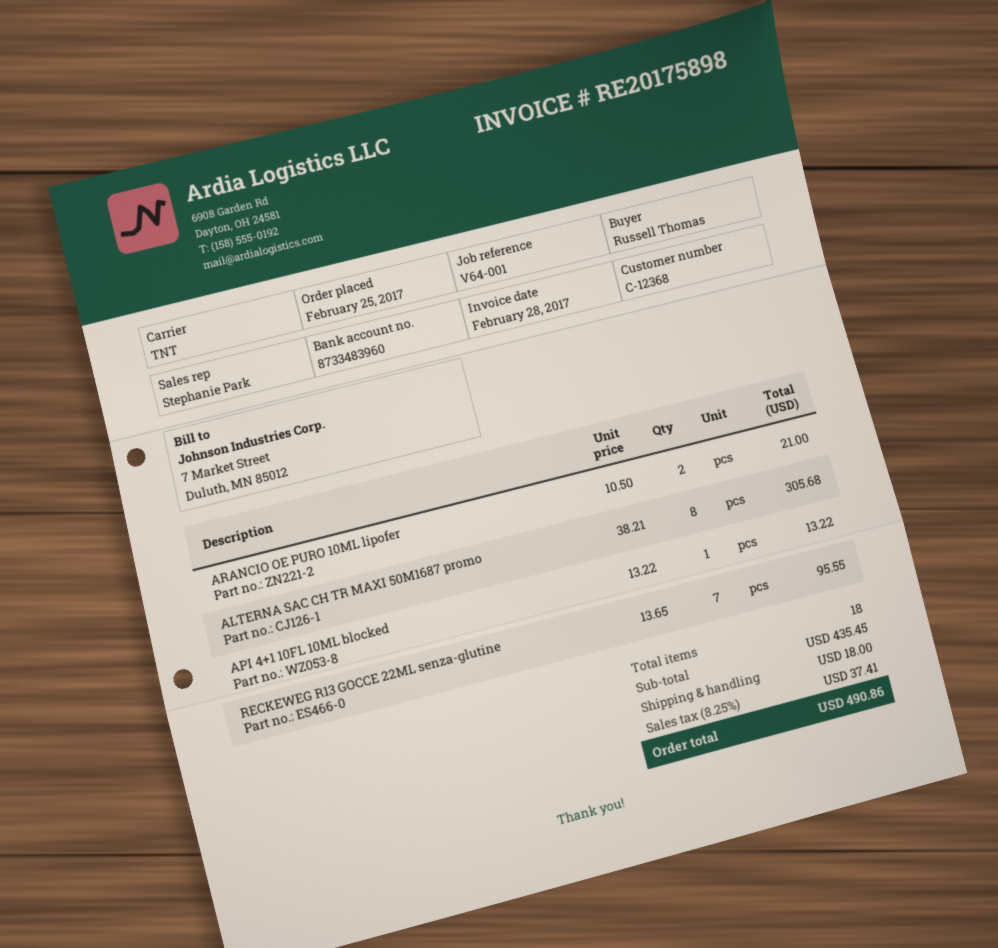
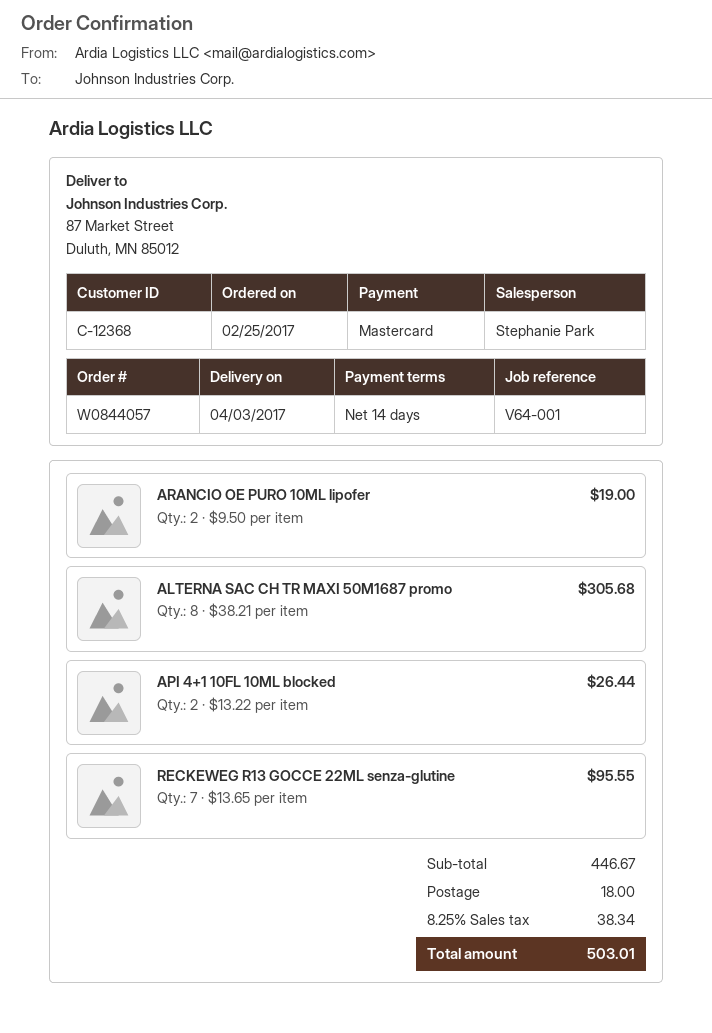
ARANCIO OE PURO 10ML lipofer: 2 x 10.50 = 21.00 -> 2 x 9.50 = 19.00
API 4+1 10FL 10ML blocked: 1 x 13.22 = 13.22 -> 2 x 13.22 = 26.44
subtotal: 435.45 -> 446.67
tax: 8.25% = 37.41 -> 8.25% = 38.34
total: 490.86 -> 503.01

